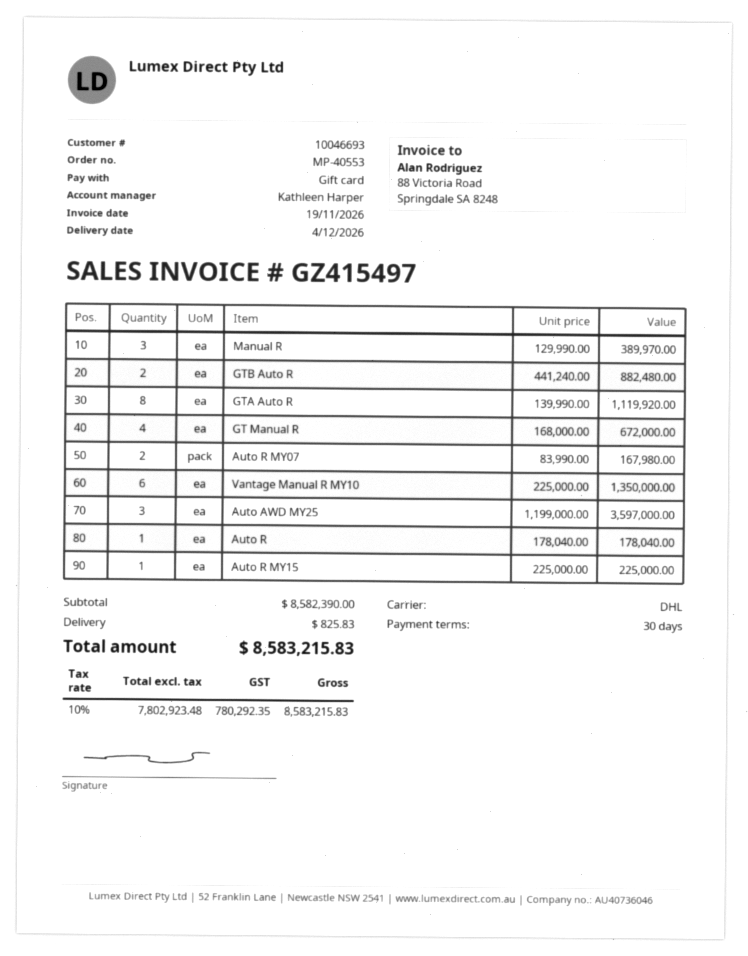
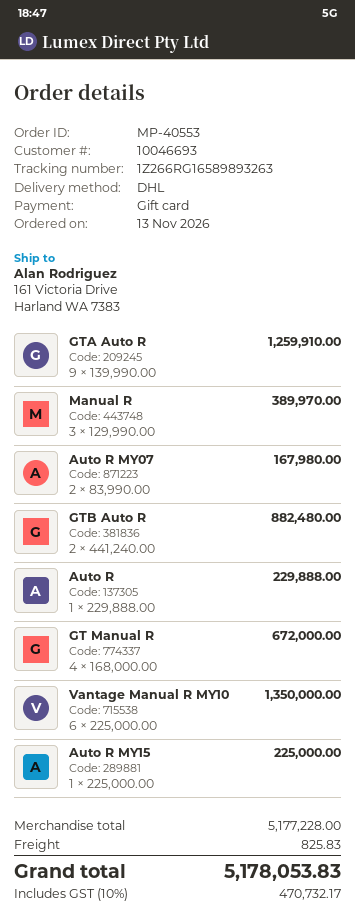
GTA Auto R: 8 x 139990.00 = 1119920.00 -> 9 x 139990.00 = 1259910.00
Auto AWD MY25: 3 x 1199000.00 = 3597000.00 -> none
Auto R: 1 x 178040.00 = 178040.00 -> 1 x 229888.00 = 229888.00
subtotal: 8582390.00 -> 5177228.00
tax: 10% = 780292.35 -> 10% = 470732.17
total: 8583215.83 -> 5178053.83

